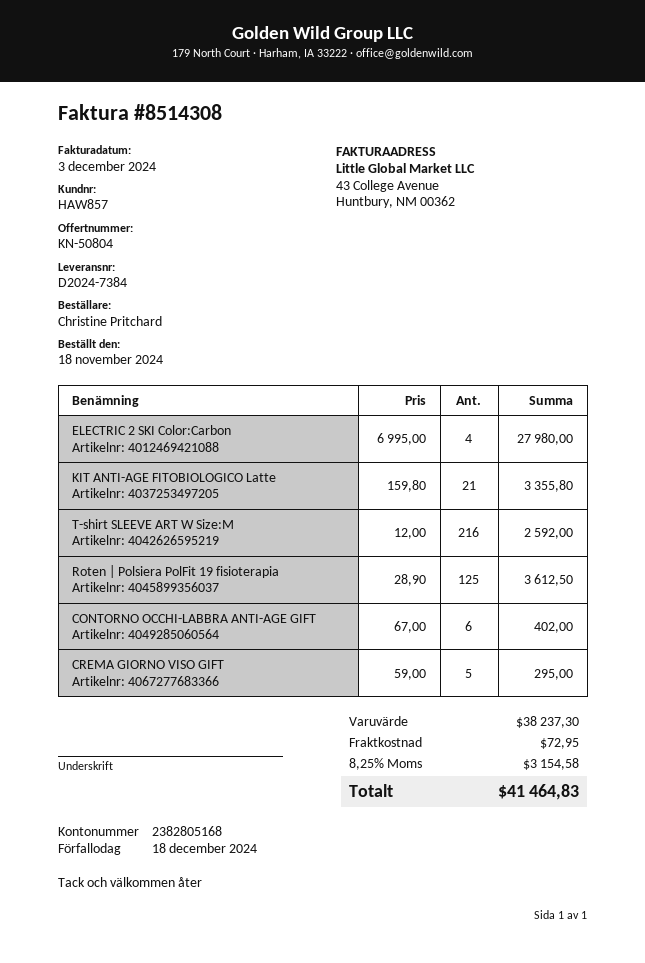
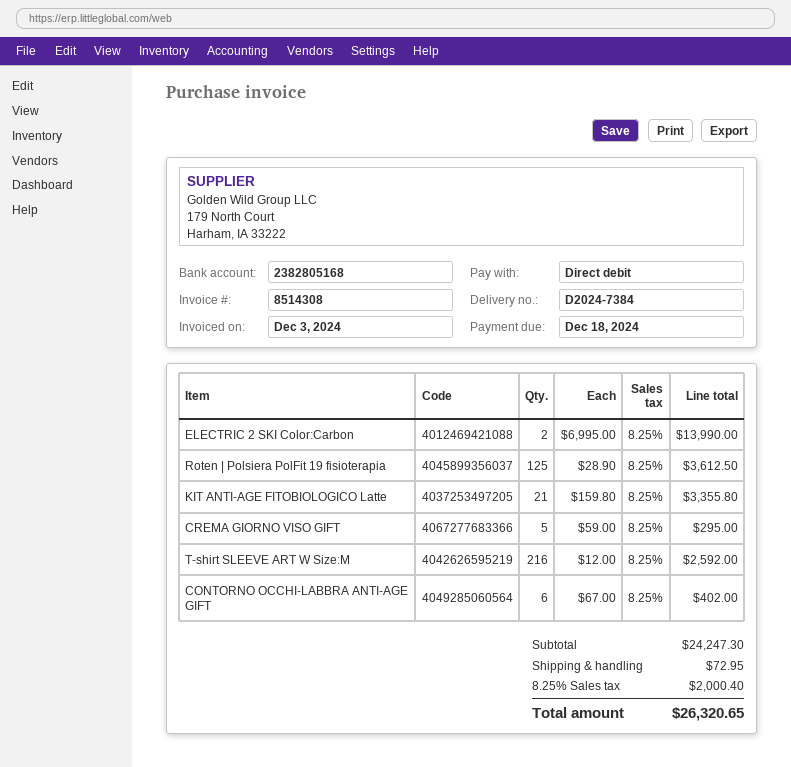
ELECTRIC 2 SKI Color:Carbon: 4 x 6995.00 = 27980.00 -> 2 x 6995.00 = 13990.00
subtotal: 38237.30 -> 24247.30
tax: 8.25% = 3154.58 -> 8.25% = 2000.40
total: 41464.83 -> 26320.65

